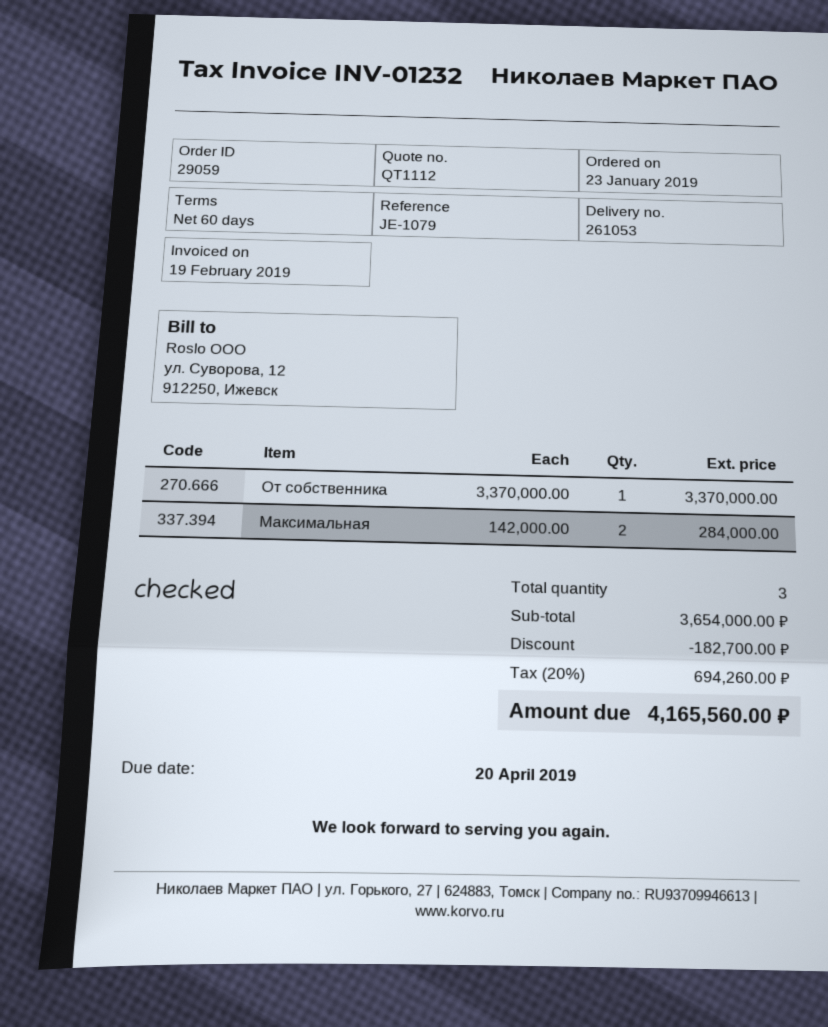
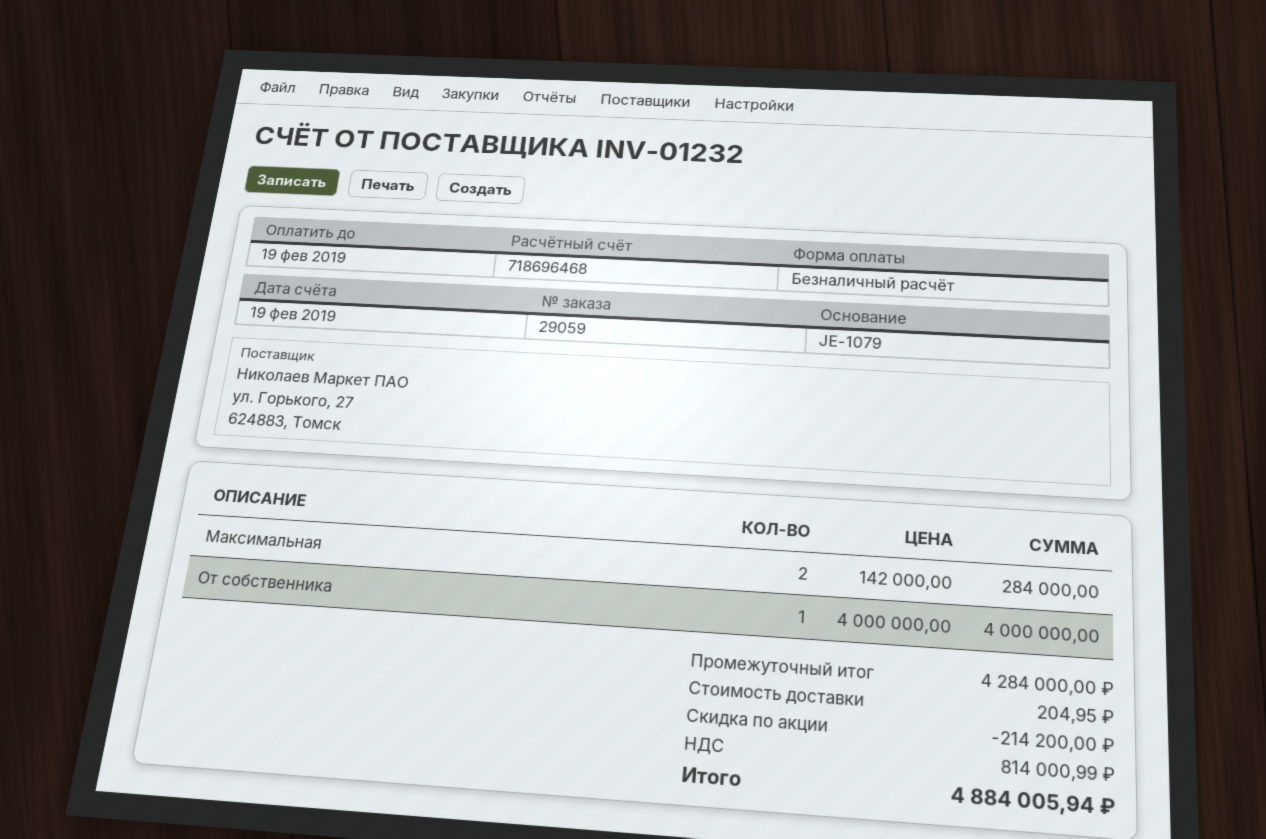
due date: 2019-04-20 -> 2019-02-19
От собственника: 1 x 3370000.00 = 3370000.00 -> 1 x 4000000.00 = 4000000.00
subtotal: 3654000.00 -> 4284000.00
discount: 182700.00 -> 214200.00
shipping: none -> 204.95
tax: 694260.00 -> 814000.99
total: 4165560.00 -> 4884005.94

